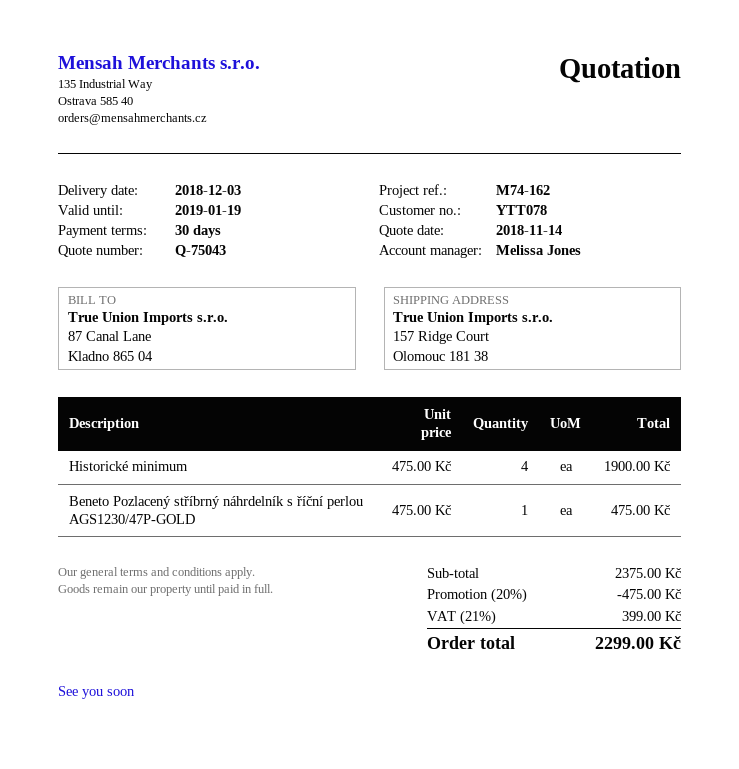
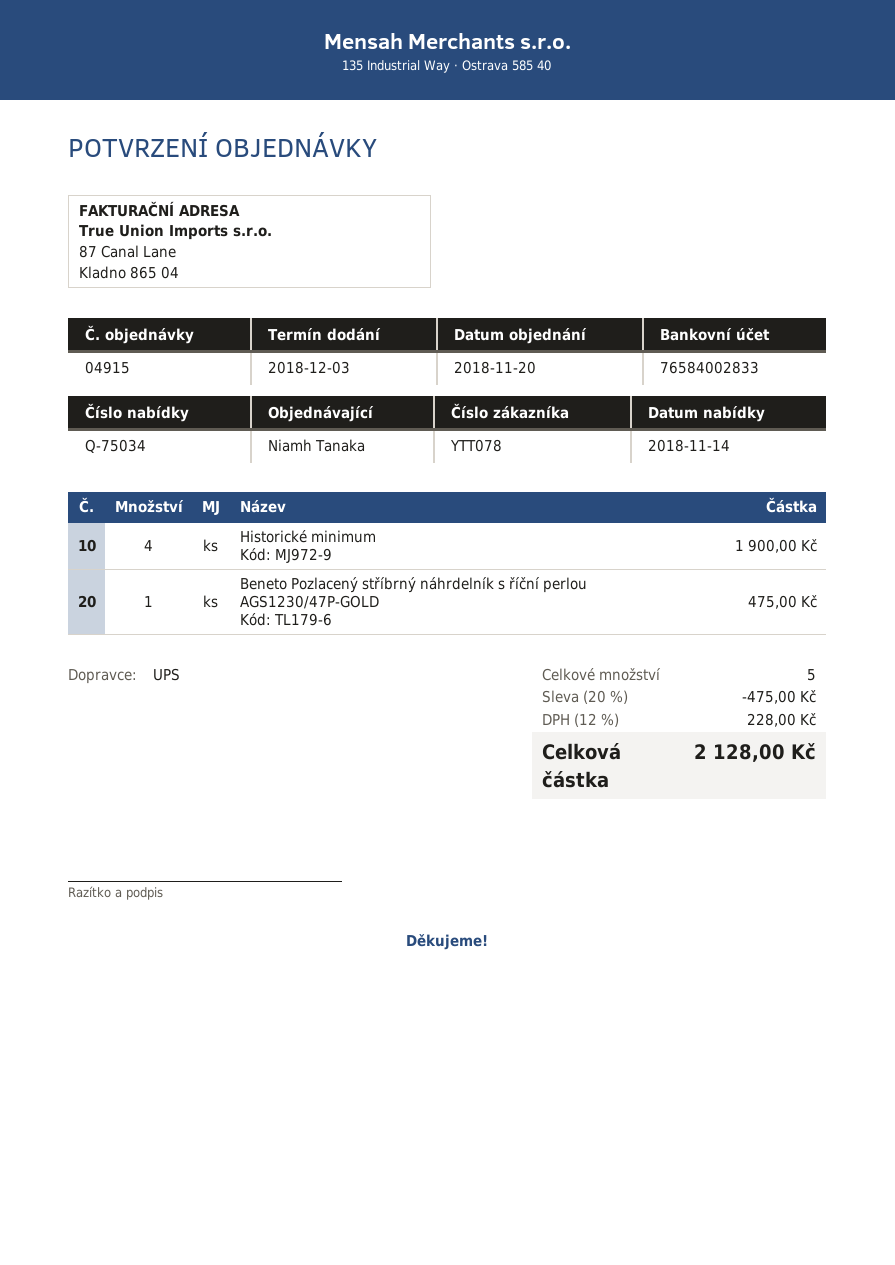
quote number: Q-75043 -> Q-75034
tax: 21% = 399.00 -> 12% = 228.00
total: 2299.00 -> 2128.00

